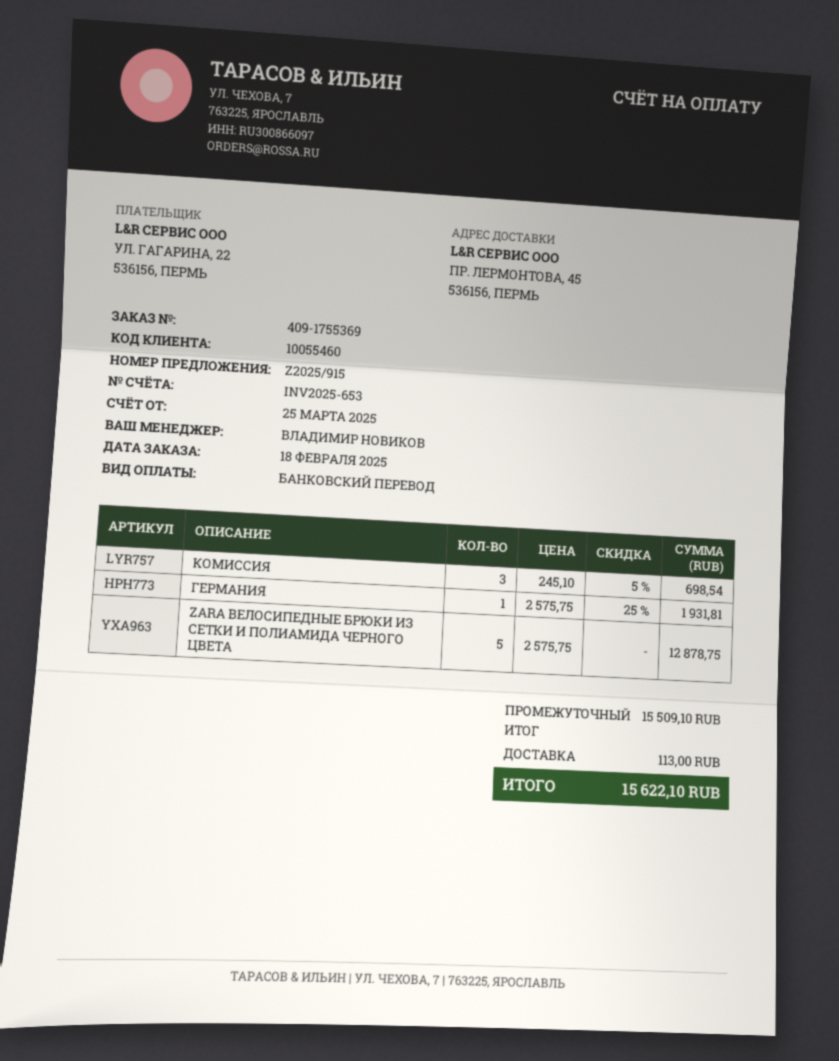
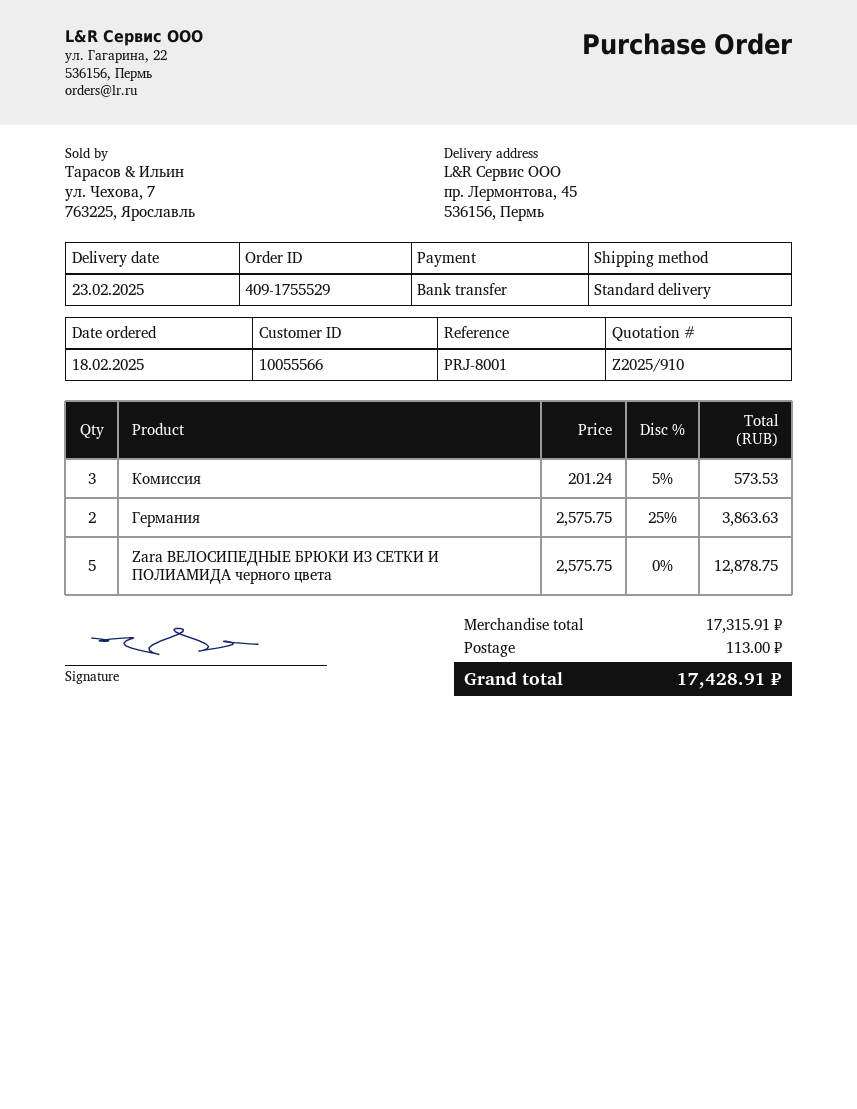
quote number: Z2025/915 -> Z2025/910
order number: 409-1755369 -> 409-1755529
customer number: 10055460 -> 10055566
КОМИССИЯ: 3 x 245.10 - 5% = 698.54 -> 3 x 201.24 - 5% = 573.53
ГЕРМАНИЯ: 1 x 2575.75 - 25% = 1931.81 -> 2 x 2575.75 - 25% = 3863.63
subtotal: 15509.10 -> 17315.91
total: 15622.10 -> 17428.91

